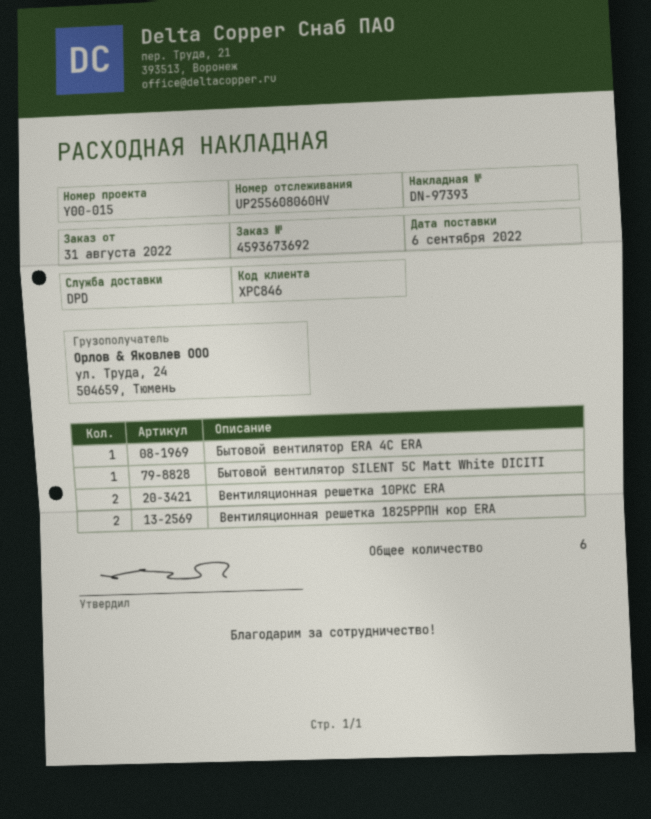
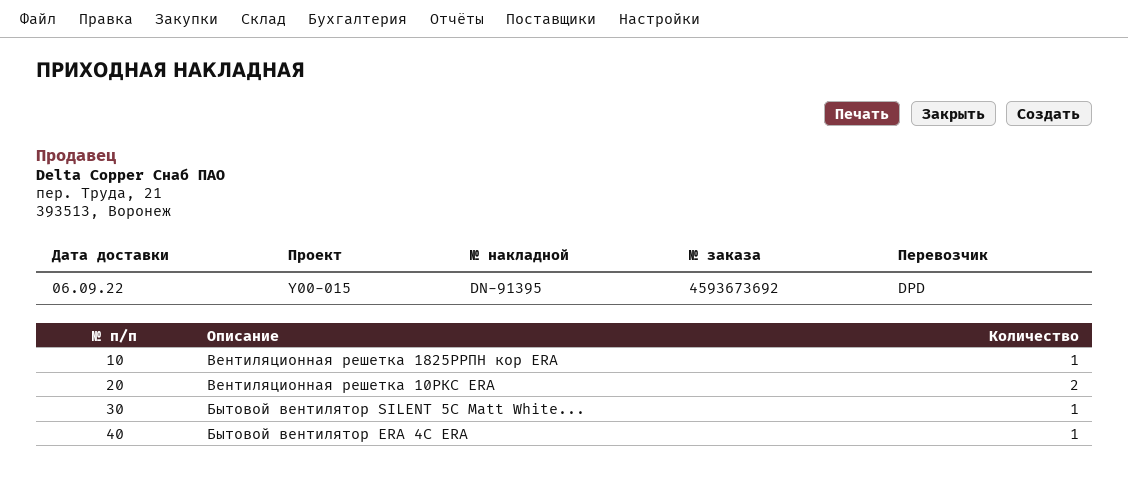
delivery note number: DN-97393 -> DN-91395
Вентиляционная решетка 1825РРПН кор ERA: 2 -> 1

